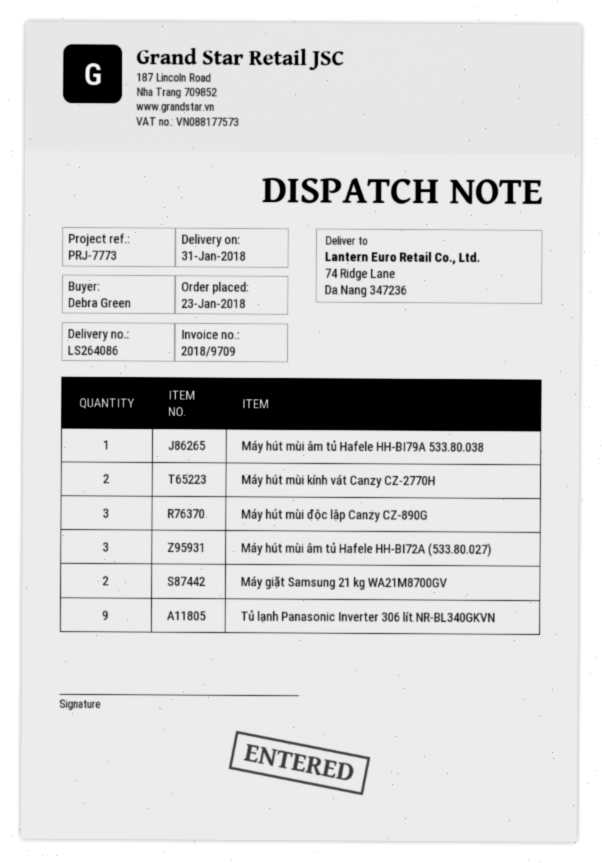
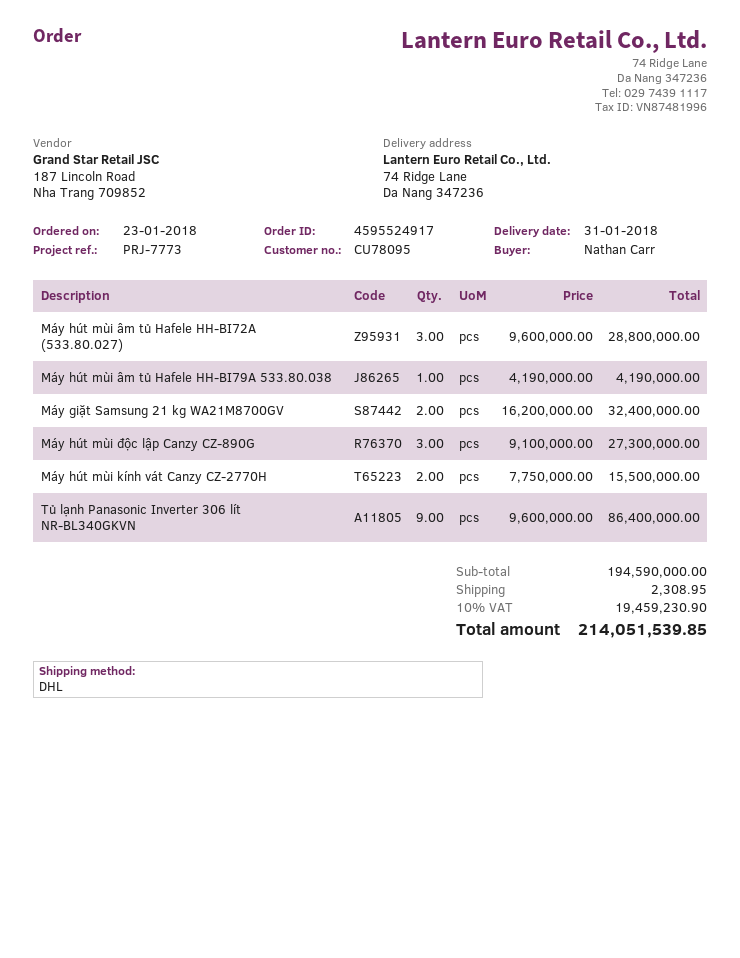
ordered by: Debra Green -> Nathan Carr

